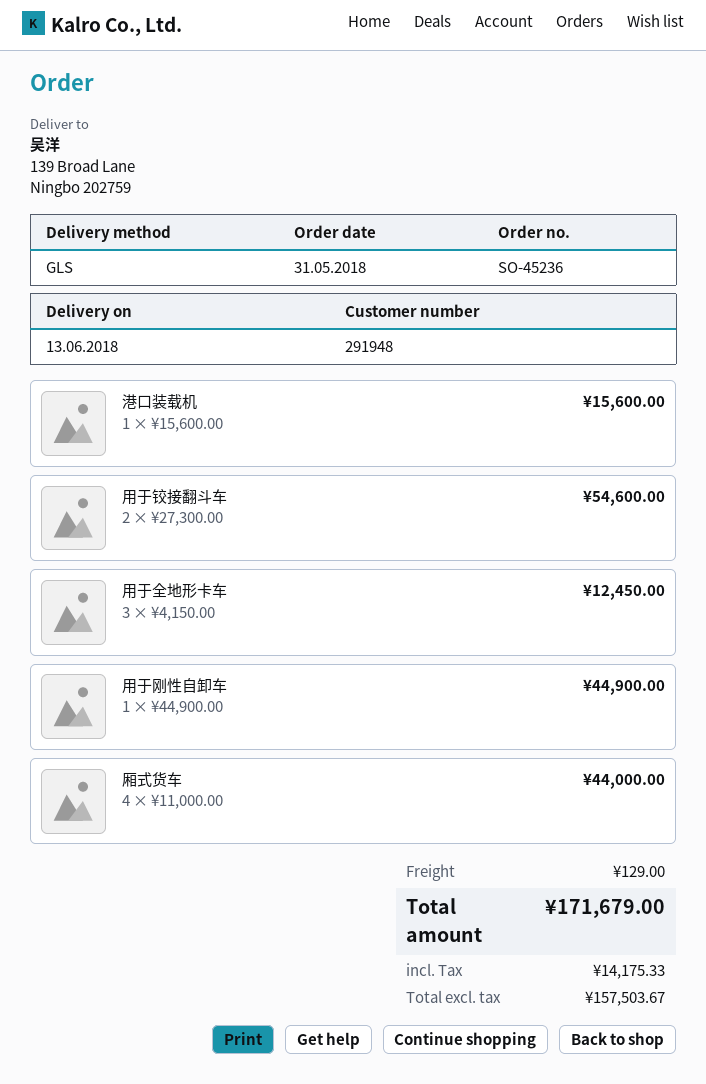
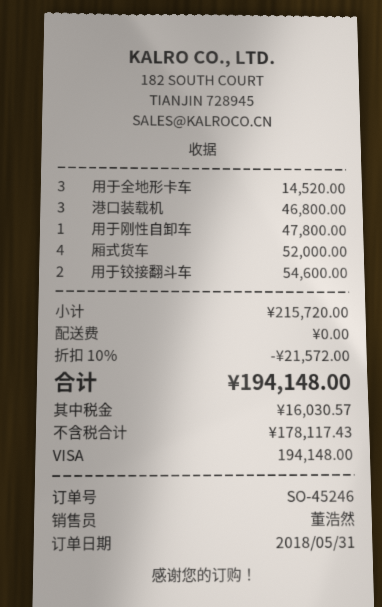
order number: SO-45236 -> SO-45246
港口装载机: 1 for 15600.00 -> 3 for 46800.00
用于全地形卡车: 3 for 12450.00 -> 3 for 14520.00
用于刚性自卸车: 1 for 44900.00 -> 1 for 47800.00
厢式货车: 4 for 44000.00 -> 4 for 52000.00
discount: none -> 10% = 21572.00
shipping: 129.00 -> 0.00
net: 157503.67 -> 178117.43
tax: 14175.33 -> 16030.57
total: 171679.00 -> 194148.00

